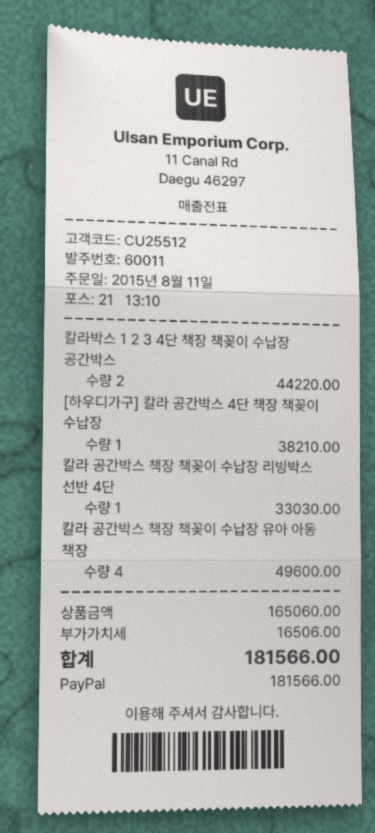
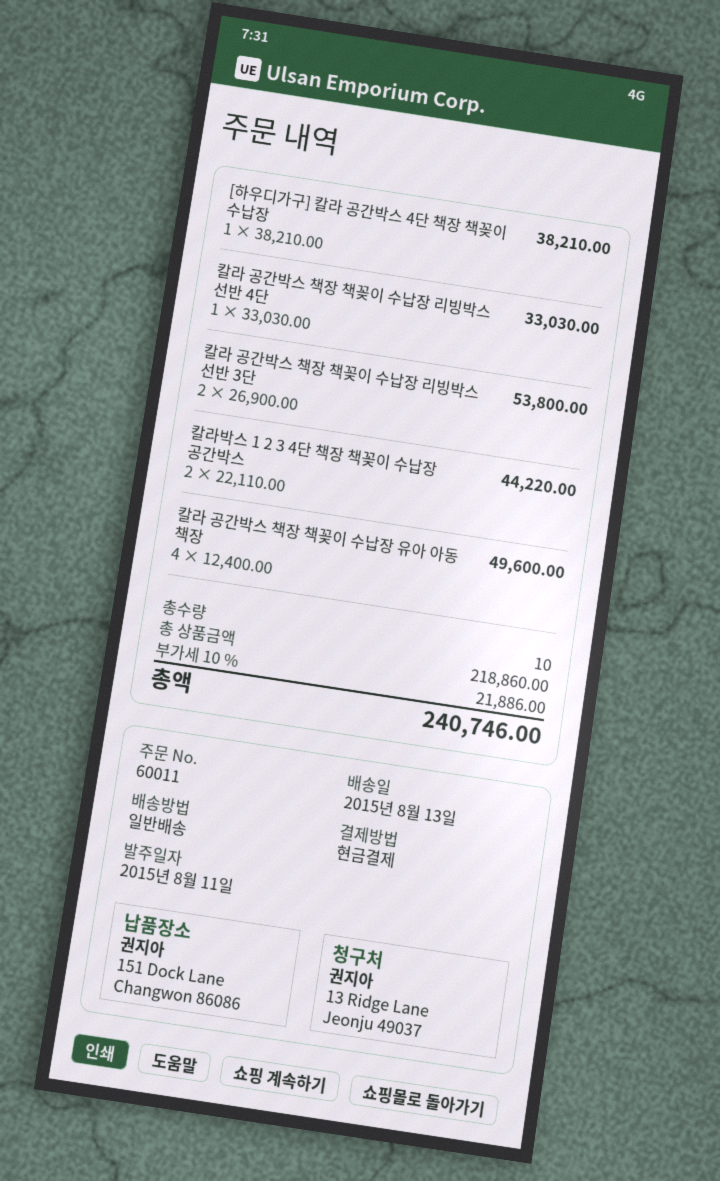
payment method: PayPal -> cash
칼라 공간박스 책장 책꽂이 수납장 리빙박스 선반 3단: none -> 2 for 53800.00
subtotal: 165060.00 -> 218860.00
tax: 16506.00 -> 21886.00
total: 181566.00 -> 240746.00

